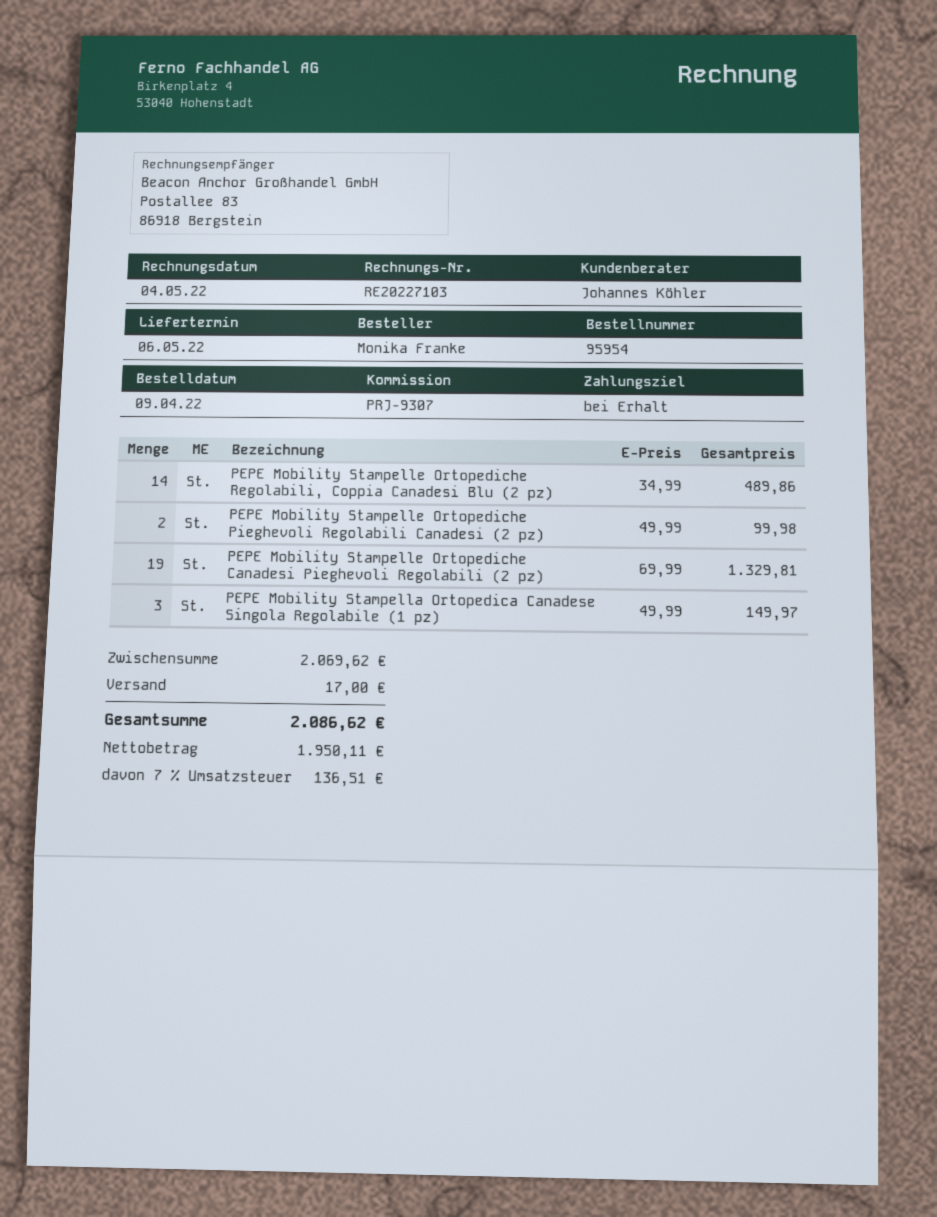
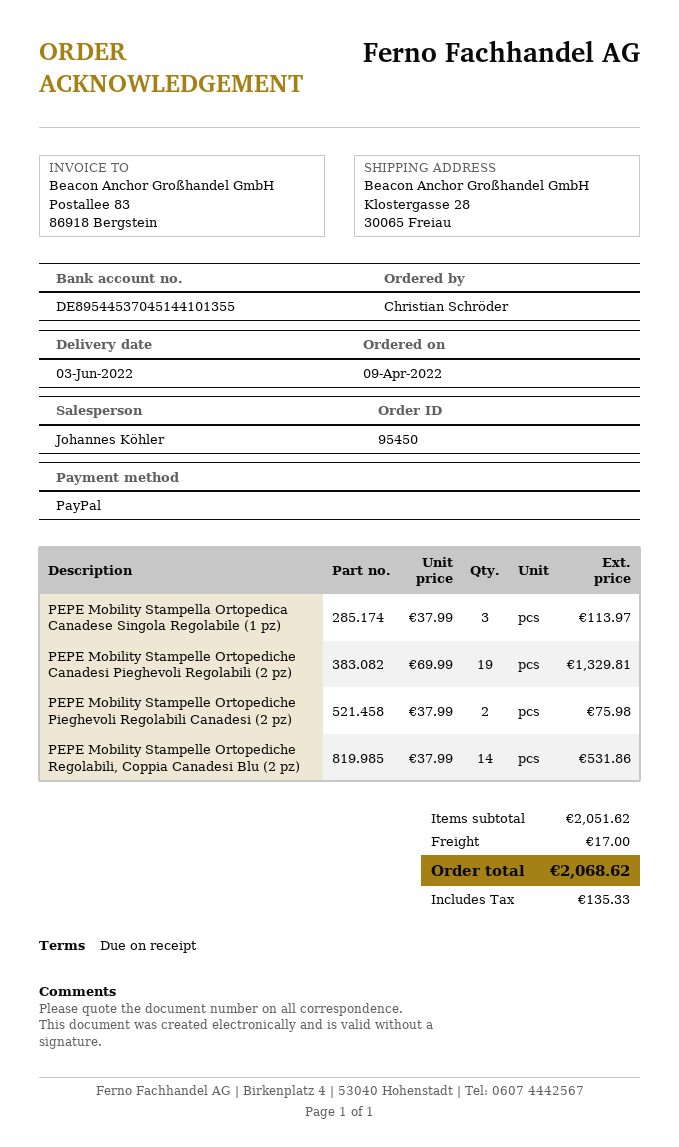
order number: 95954 -> 95450
delivery date: 2022-05-06 -> 2022-06-03
ordered by: Monika Franke -> Christian Schröder
PEPE Mobility Stampelle Ortopediche Regolabili, Coppia Canadesi Blu (2 pz): 14 x 34.99 = 489.86 -> 14 x 37.99 = 531.86
PEPE Mobility Stampelle Ortopediche Pieghevoli Regolabili Canadesi (2 pz): 2 x 49.99 = 99.98 -> 2 x 37.99 = 75.98
PEPE Mobility Stampella Ortopedica Canadese Singola Regolabile (1 pz): 3 x 49.99 = 149.97 -> 3 x 37.99 = 113.97
subtotal: 2069.62 -> 2051.62
tax: 136.51 -> 135.33
total: 2086.62 -> 2068.62

